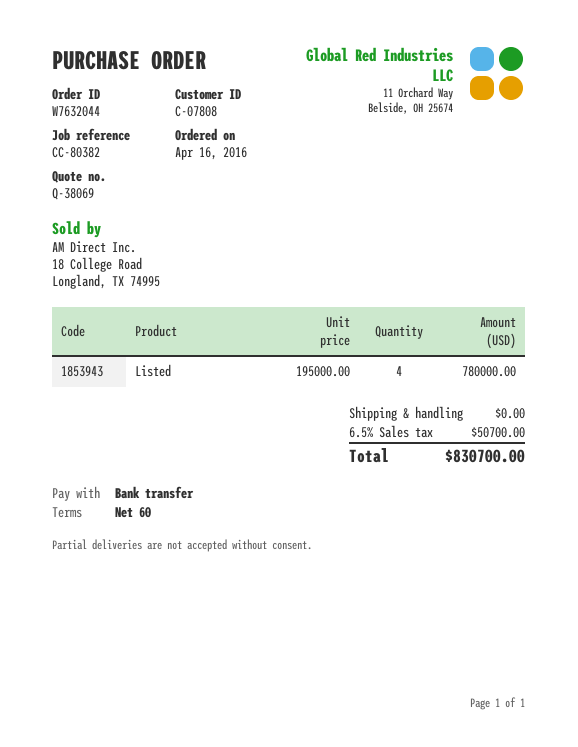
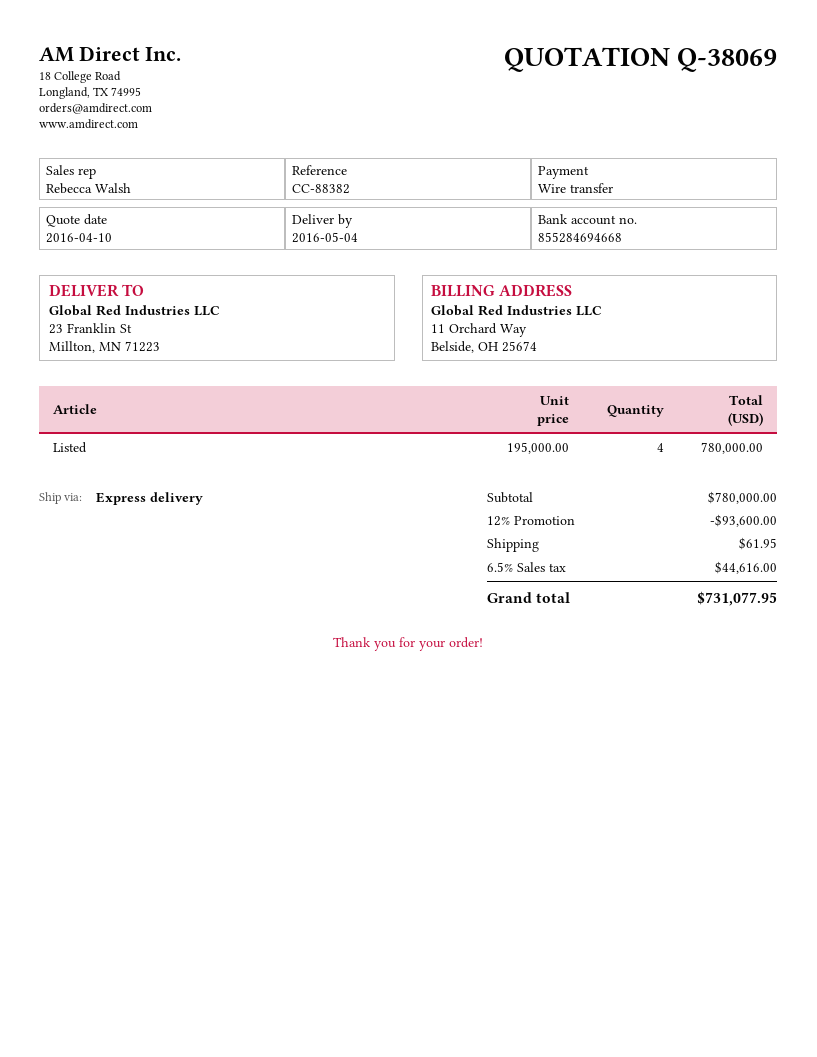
reference: CC-80382 -> CC-88382
discount: none -> 12% = 93600.00
shipping: 0.00 -> 61.95
tax: 6.5% = 50700.00 -> 6.5% = 44616.00
total: 830700.00 -> 731077.95

